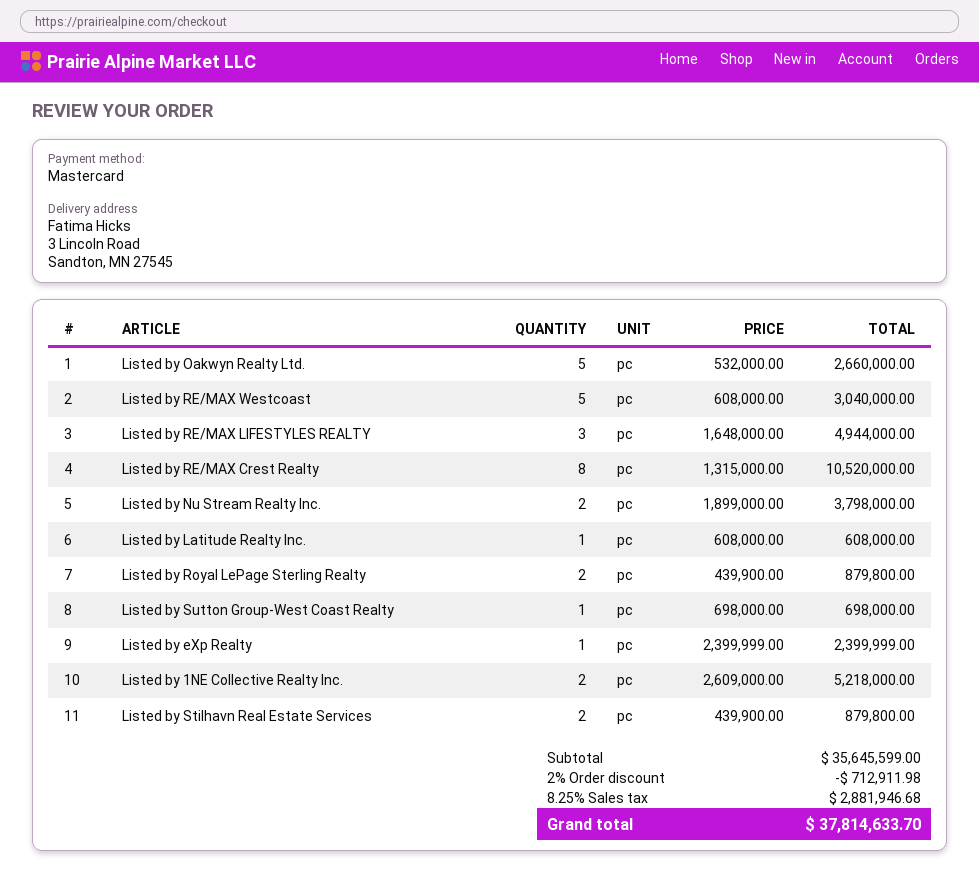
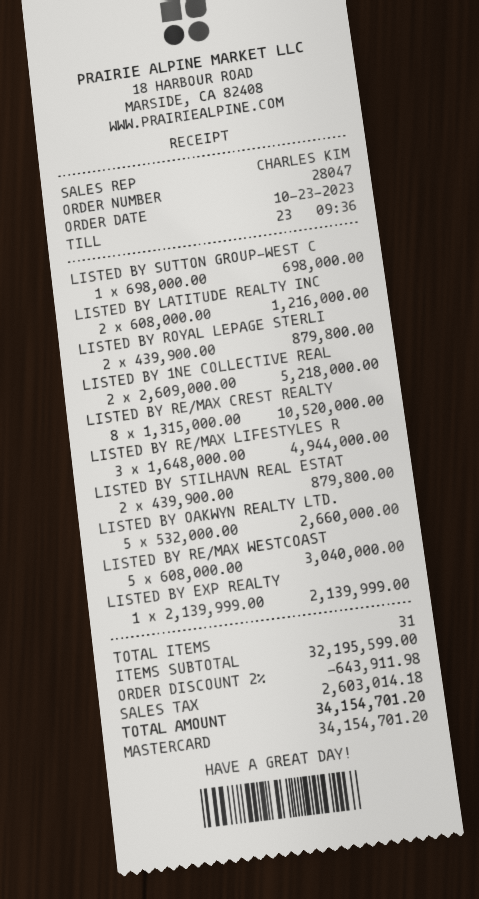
Listed by Nu Stream Realty Inc.: 2 x 1899000.00 = 3798000.00 -> none
Listed by Latitude Realty Inc.: 1 x 608000.00 = 608000.00 -> 2 x 608000.00 = 1216000.00
Listed by eXp Realty: 1 x 2399999.00 = 2399999.00 -> 1 x 2139999.00 = 2139999.00
subtotal: 35645599.00 -> 32195599.00
discount: 2% = 712911.98 -> 2% = 643911.98
tax: 2881946.68 -> 2603014.18
total: 37814633.70 -> 34154701.20

